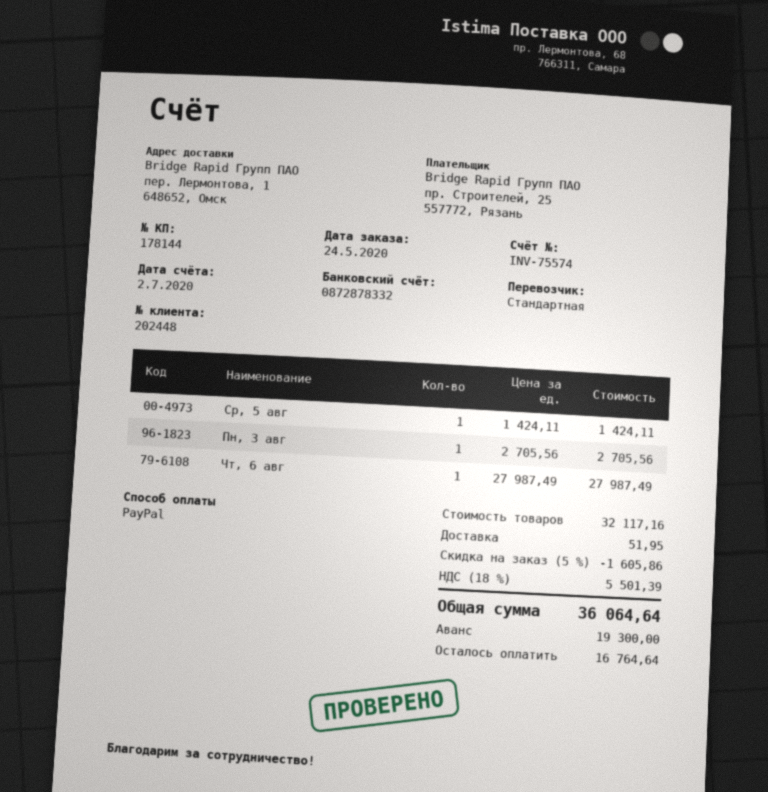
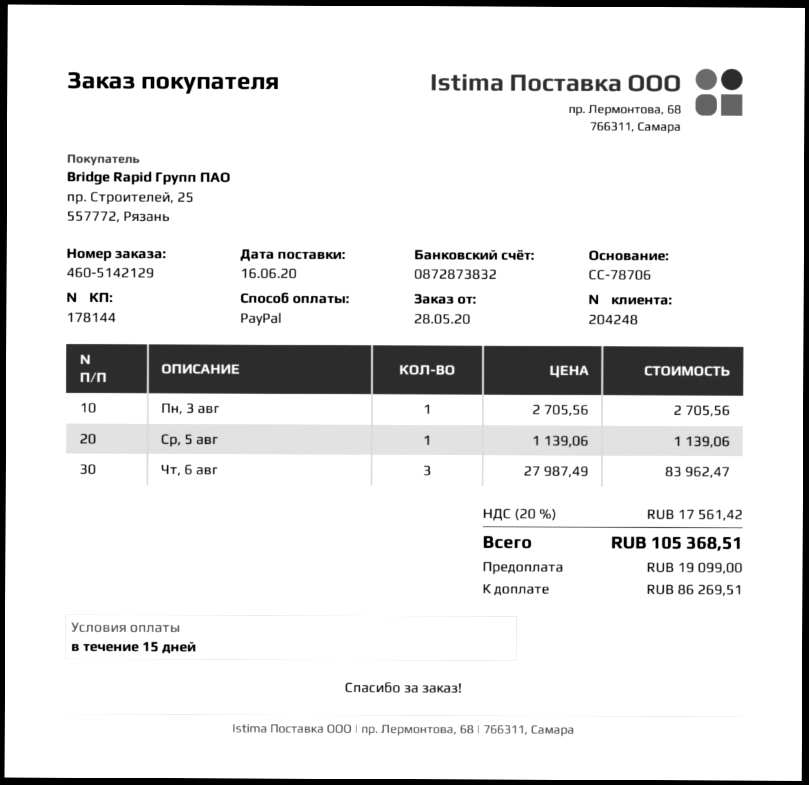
order date: 2020-05-24 -> 2020-05-28
customer number: 202448 -> 204248
bank account: 0872878332 -> 0872873832
Ср, 5 авг: 1 x 1424.11 = 1424.11 -> 1 x 1139.06 = 1139.06
Чт, 6 авг: 1 x 27987.49 = 27987.49 -> 3 x 27987.49 = 83962.47
discount: 5% = 1605.86 -> none
shipping: 51.95 -> none
tax: 18% = 5501.39 -> 20% = 17561.42
total: 36064.64 -> 105368.51
deposit: 19300.00 -> 19099.00
balance: 16764.64 -> 86269.51

